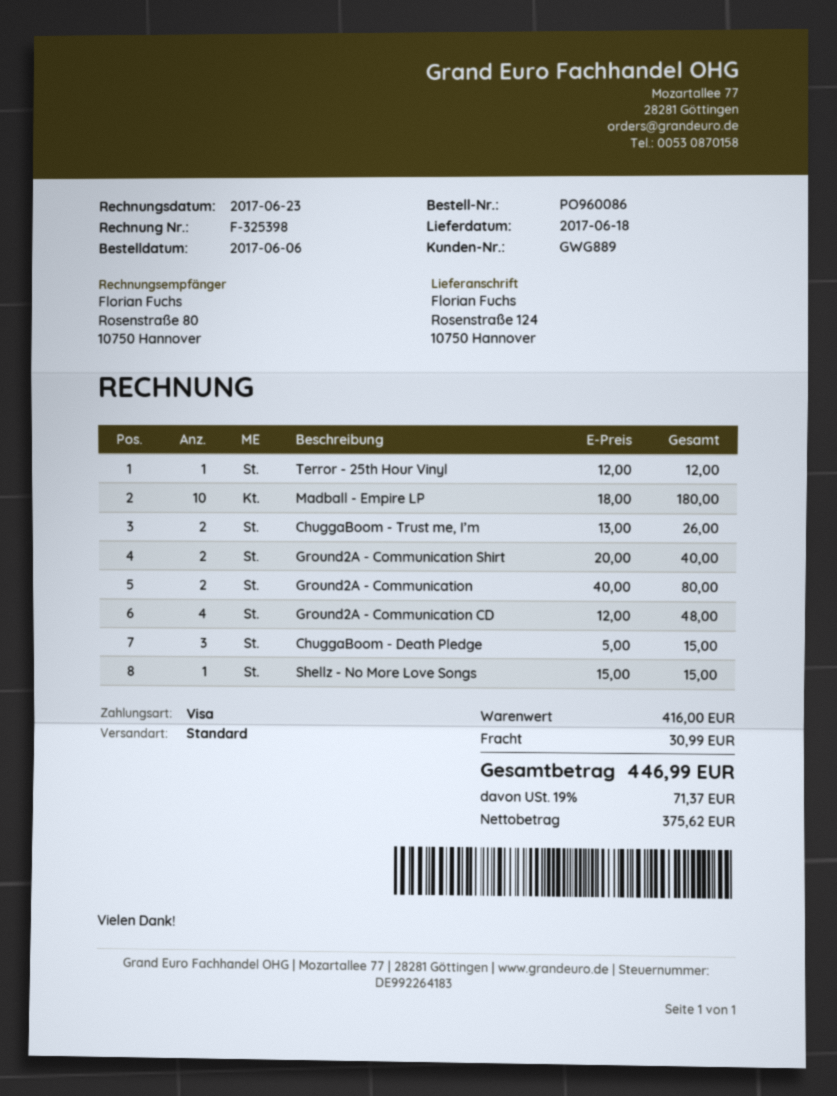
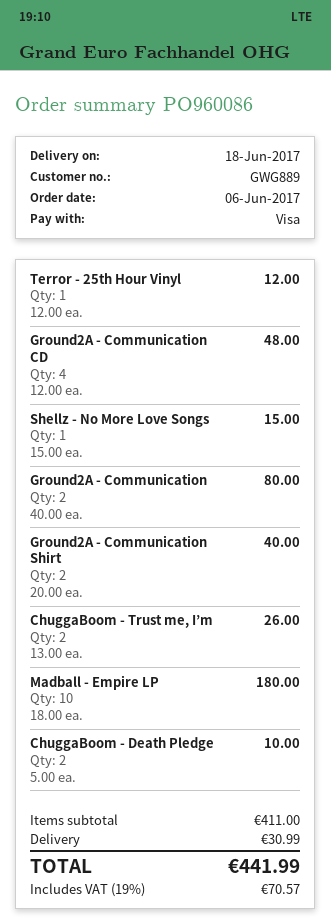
ChuggaBoom - Death Pledge: 3 x 5.00 = 15.00 -> 2 x 5.00 = 10.00
subtotal: 416.00 -> 411.00
tax: 19% = 71.37 -> 19% = 70.57
total: 446.99 -> 441.99

